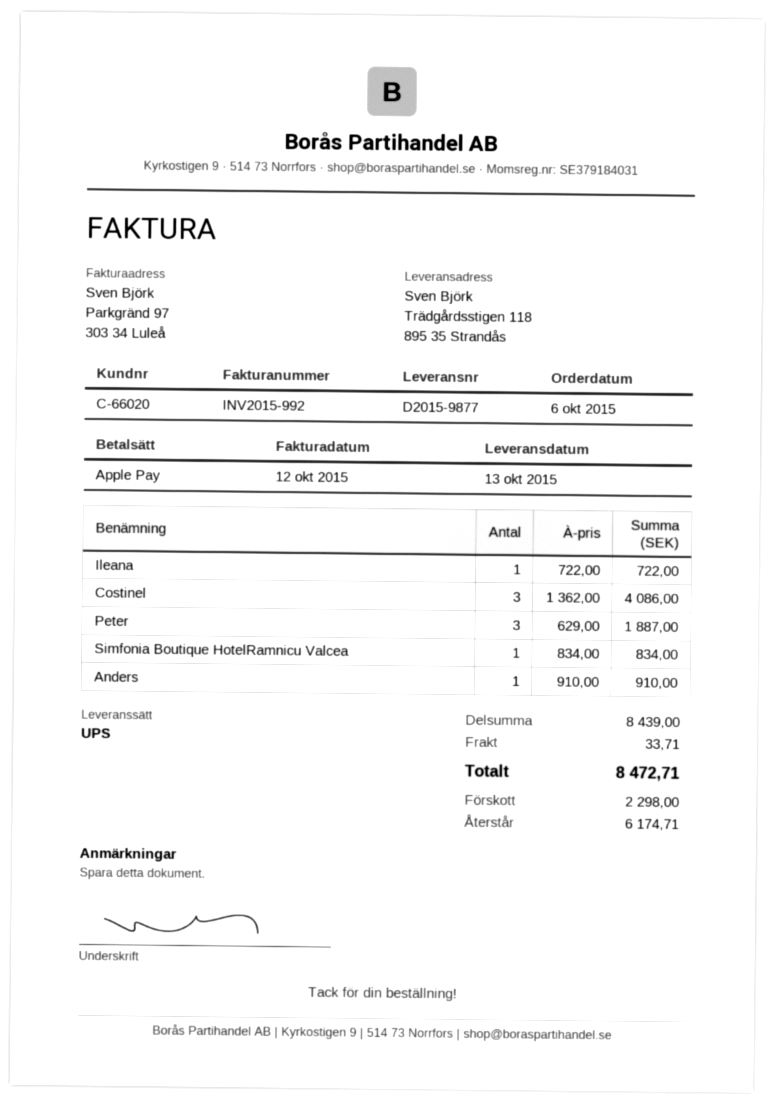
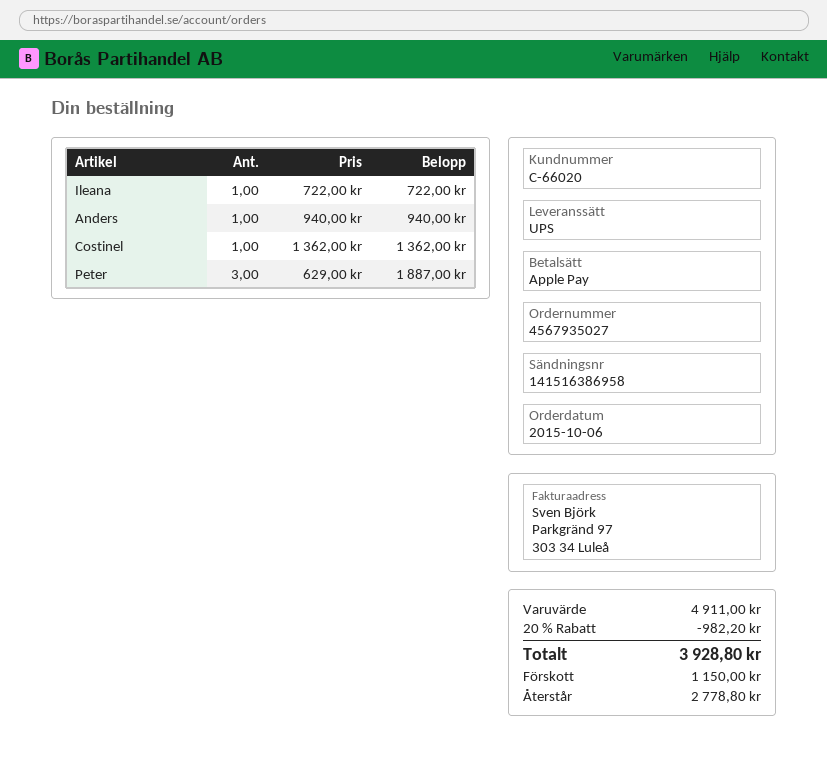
Costinel: 3 x 1362.00 = 4086.00 -> 1 x 1362.00 = 1362.00
Simfonia Boutique HotelRamnicu Valcea: 1 x 834.00 = 834.00 -> none
Anders: 1 x 910.00 = 910.00 -> 1 x 940.00 = 940.00
subtotal: 8439.00 -> 4911.00
discount: none -> 20% = 982.20
shipping: 33.71 -> none
total: 8472.71 -> 3928.80
deposit: 2298.00 -> 1150.00
balance: 6174.71 -> 2778.80

